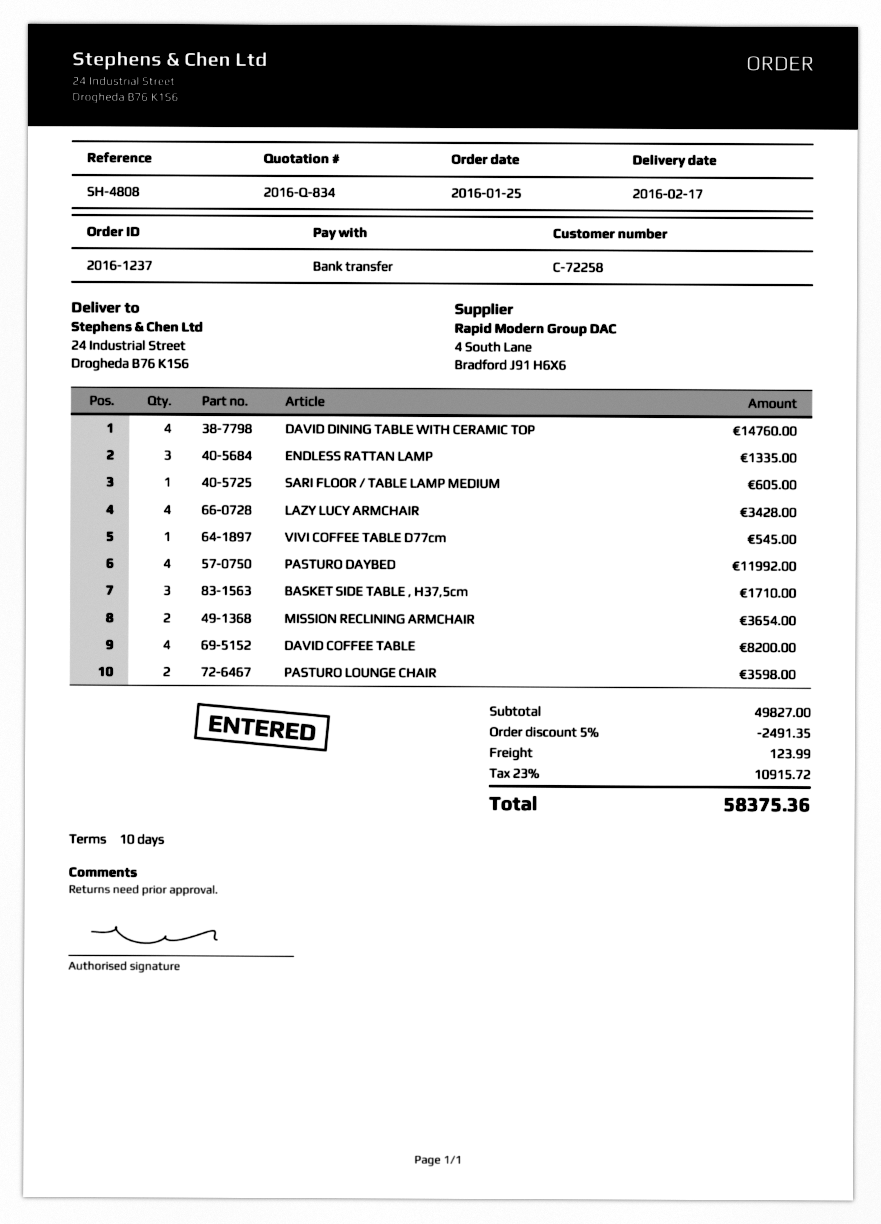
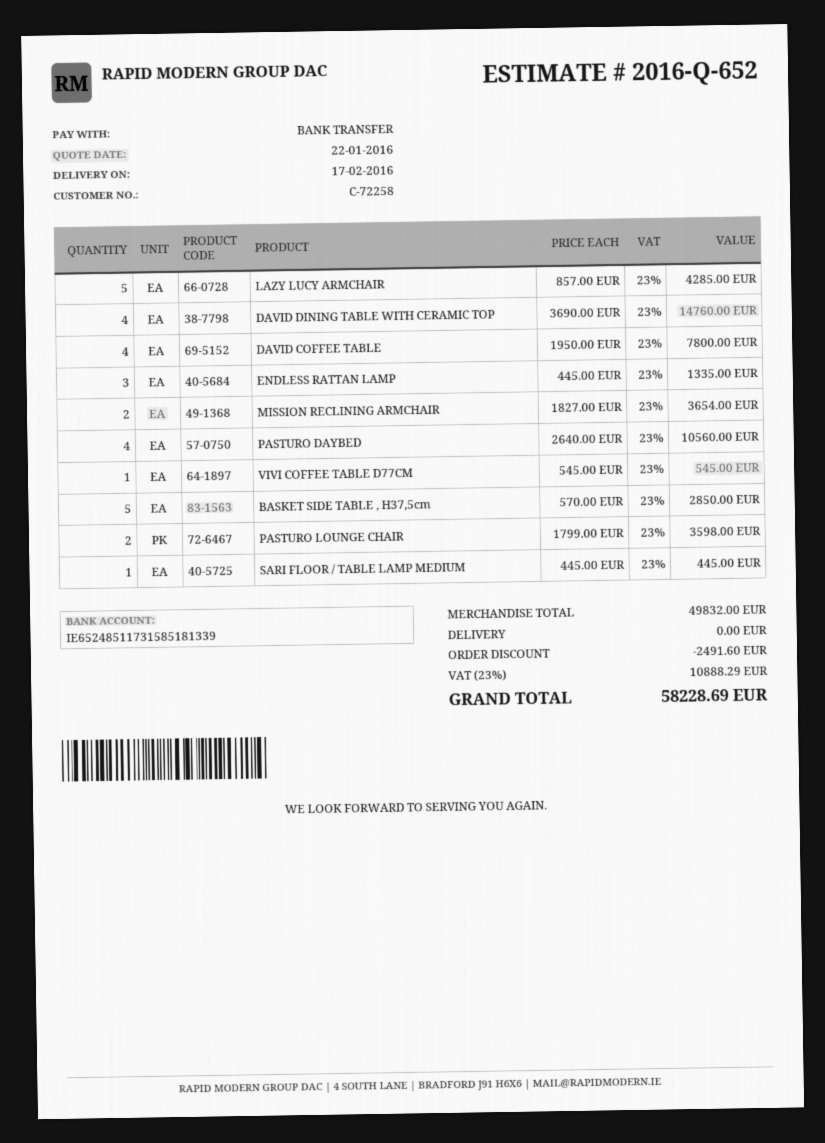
quote number: 2016-Q-834 -> 2016-Q-652
SARI FLOOR / TABLE LAMP MEDIUM: 1 for 605.00 -> 1 for 445.00
LAZY LUCY ARMCHAIR: 4 for 3428.00 -> 5 for 4285.00
PASTURO DAYBED: 4 for 11992.00 -> 4 for 10560.00
BASKET SIDE TABLE , Η37,5cm: 3 for 1710.00 -> 5 for 2850.00
DAVID COFFEE TABLE: 4 for 8200.00 -> 4 for 7800.00
subtotal: 49827.00 -> 49832.00
discount: 2491.35 -> 2491.60
shipping: 123.99 -> 0.00
tax: 23% = 10915.72 -> 23% = 10888.29
total: 58375.36 -> 58228.69

